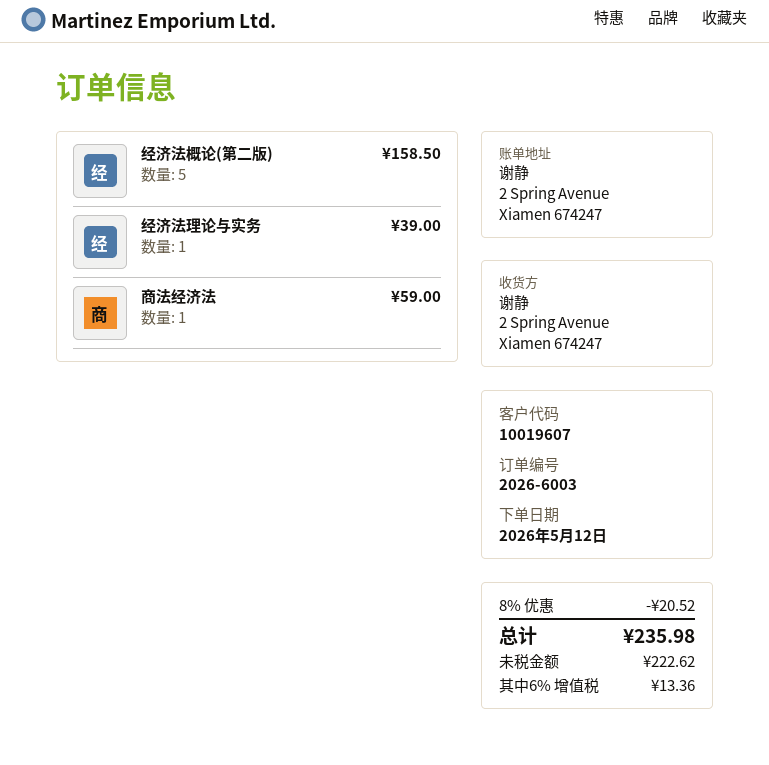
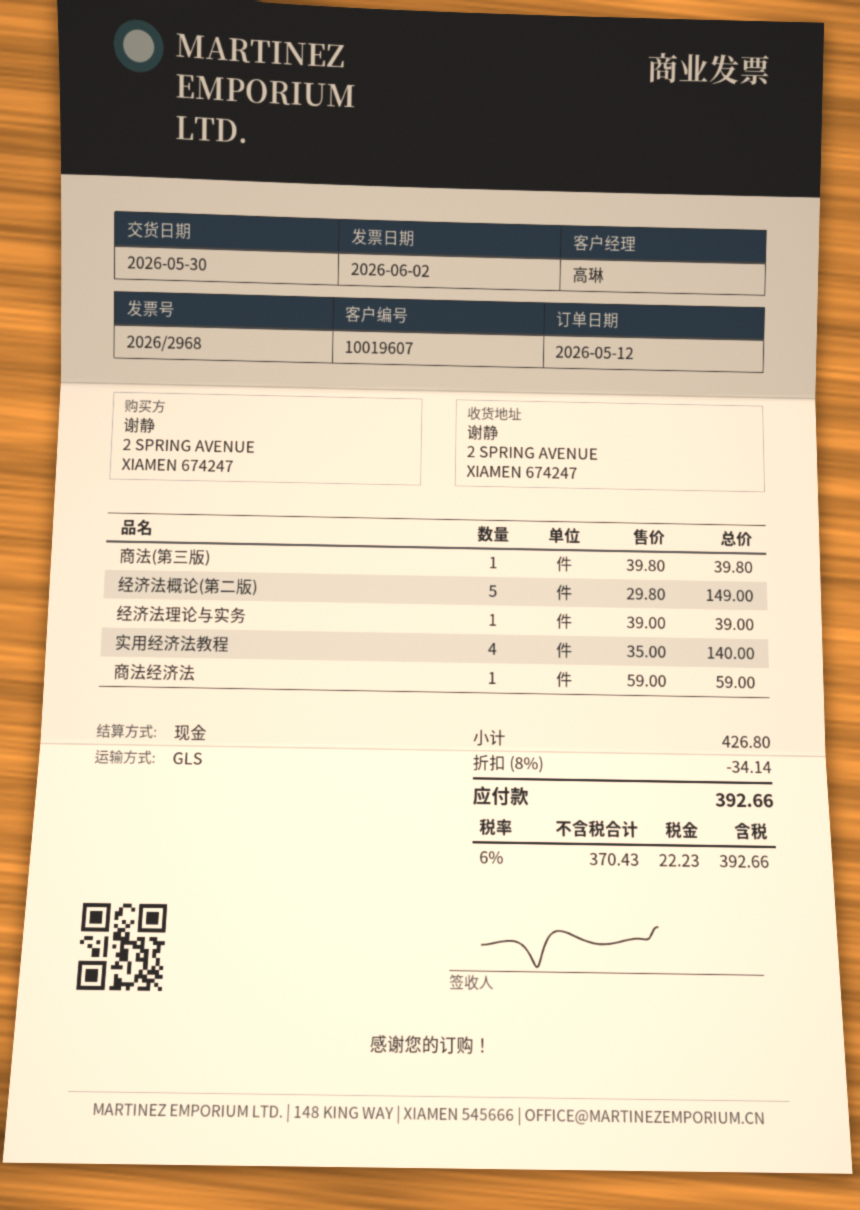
经济法概论(第二版): 5 for 158.50 -> 5 for 149.00
商法(第三版): none -> 1 for 39.80
实用经济法教程: none -> 4 for 140.00
discount: 8% = 20.52 -> 8% = 34.14
net: 222.62 -> 370.43
tax: 6% = 13.36 -> 6% = 22.23
total: 235.98 -> 392.66

